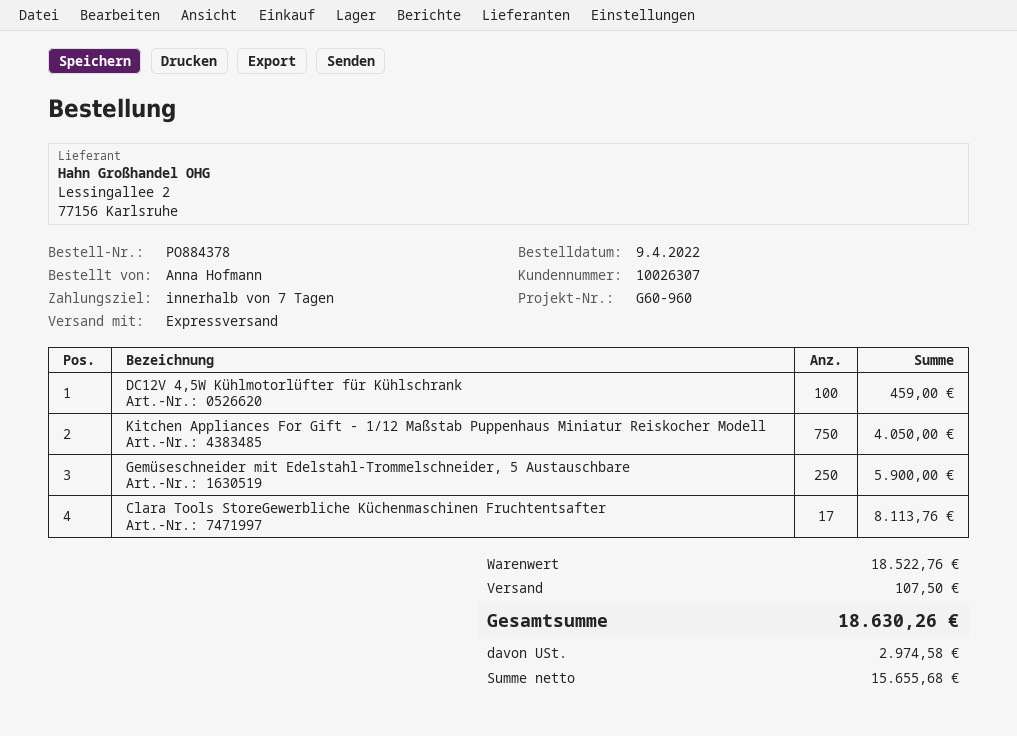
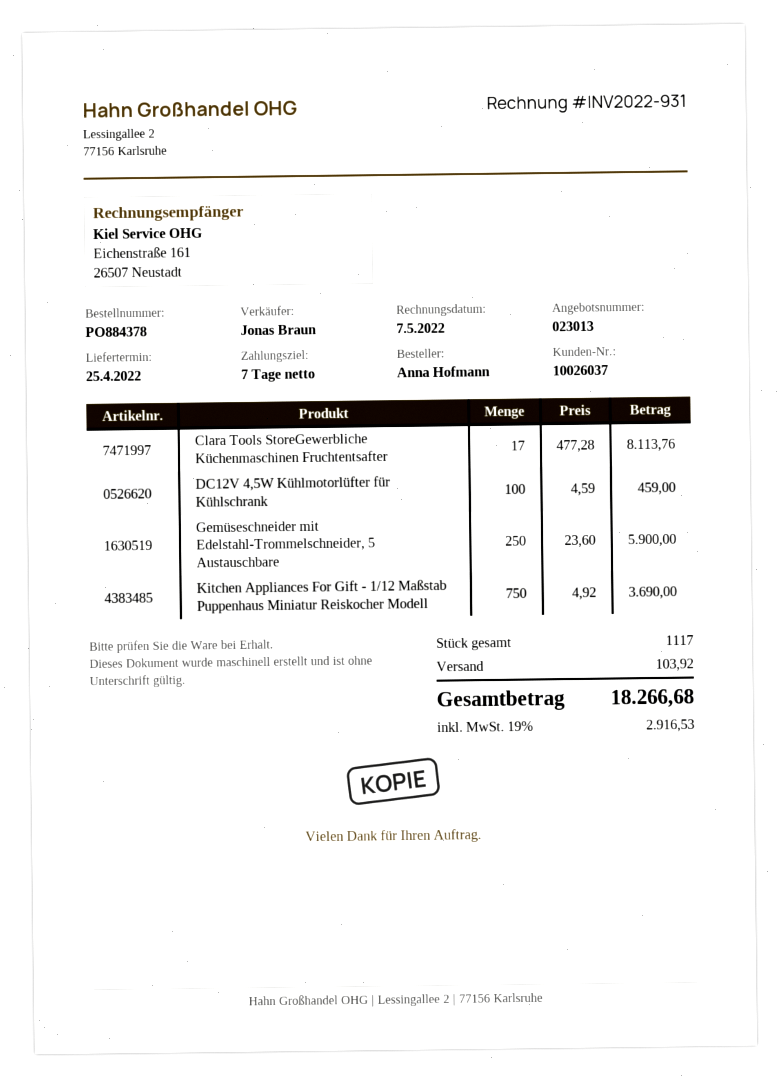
customer number: 10026307 -> 10026037
Kitchen Appliances For Gift - 1/12 Maßstab Puppenhaus Miniatur Reiskocher Modell: 750 for 4050.00 -> 750 for 3690.00
shipping: 107.50 -> 103.92
tax: 2974.58 -> 2916.53
total: 18630.26 -> 18266.68

